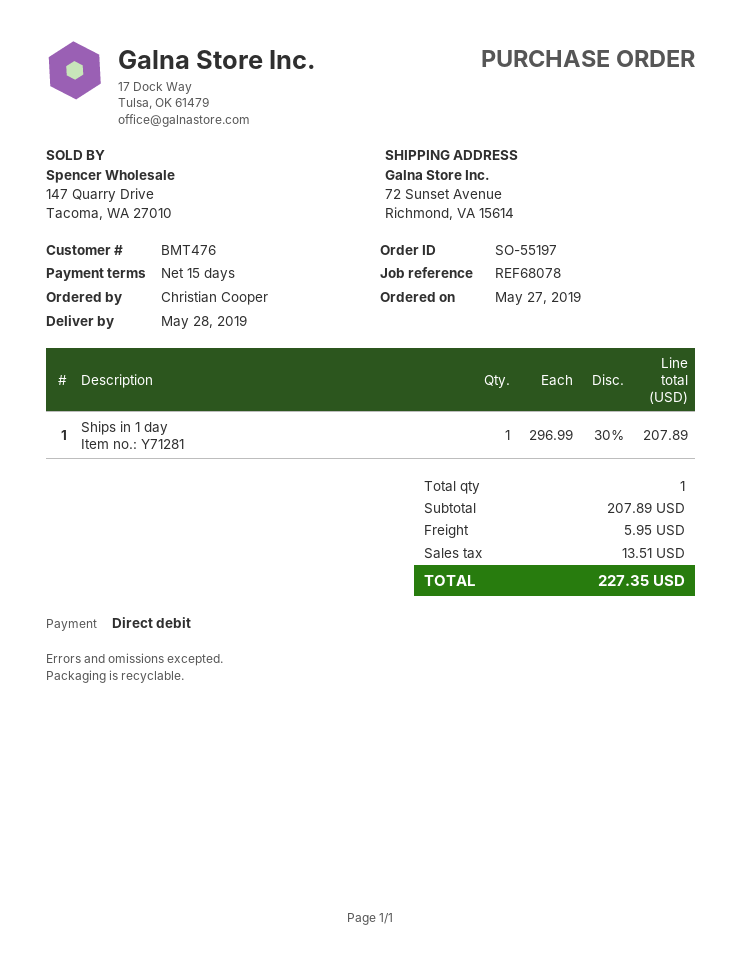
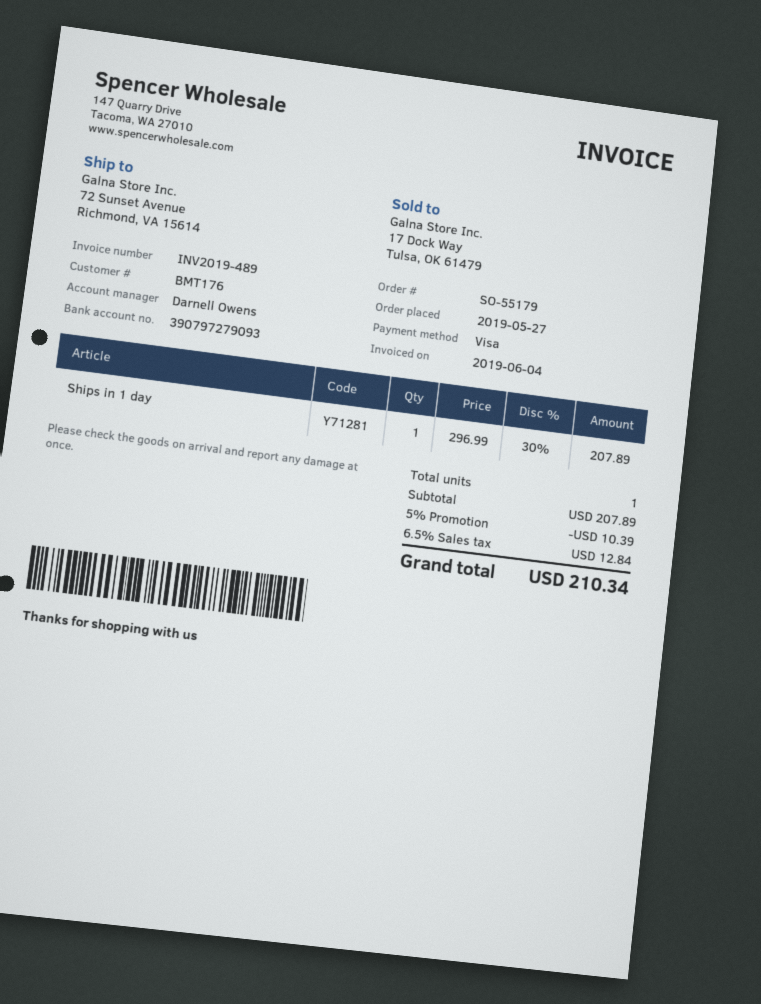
order number: SO-55197 -> SO-55179
customer number: BMT476 -> BMT176
payment method: direct debit -> Visa
discount: none -> 5% = 10.39
shipping: 5.95 -> none
tax: 13.51 -> 12.84
total: 227.35 -> 210.34

